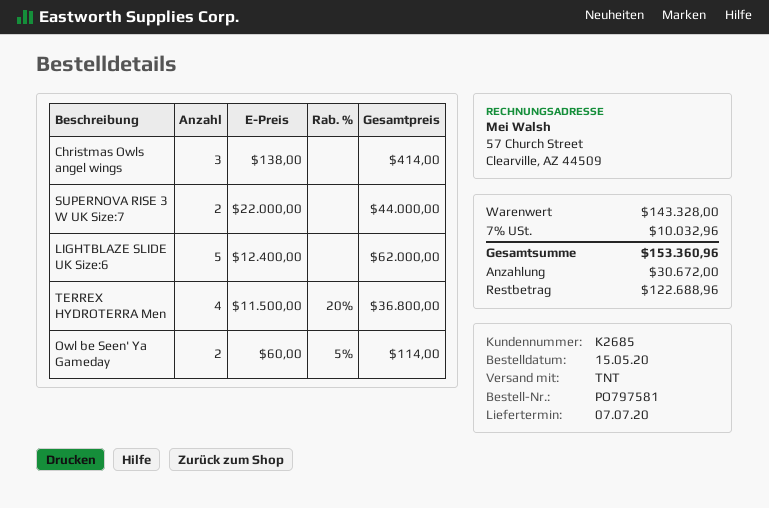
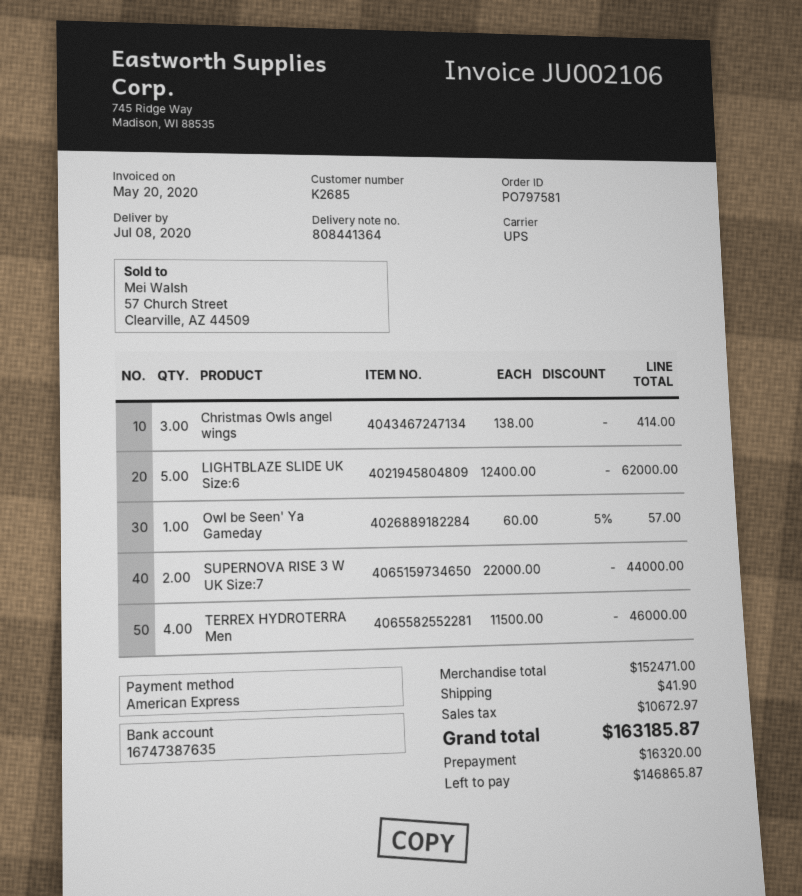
delivery date: 2020-07-07 -> 2020-07-08
shipping method: TNT -> UPS
TERREX HYDROTERRA Men: 4 x 11500.00 - 20% = 36800.00 -> 4 x 11500.00 = 46000.00
Owl be Seen' Ya Gameday: 2 x 60.00 - 5% = 114.00 -> 1 x 60.00 - 5% = 57.00
subtotal: 143328.00 -> 152471.00
shipping: none -> 41.90
tax: 10032.96 -> 10672.97
total: 153360.96 -> 163185.87
deposit: 30672.00 -> 16320.00
balance: 122688.96 -> 146865.87

